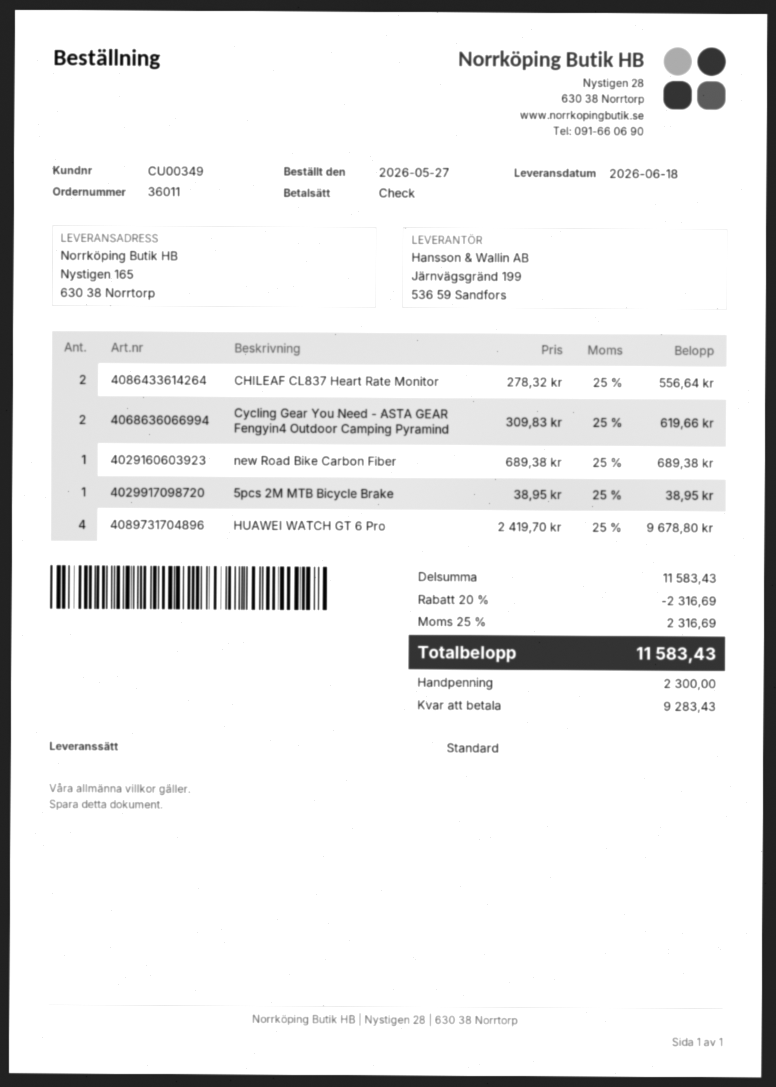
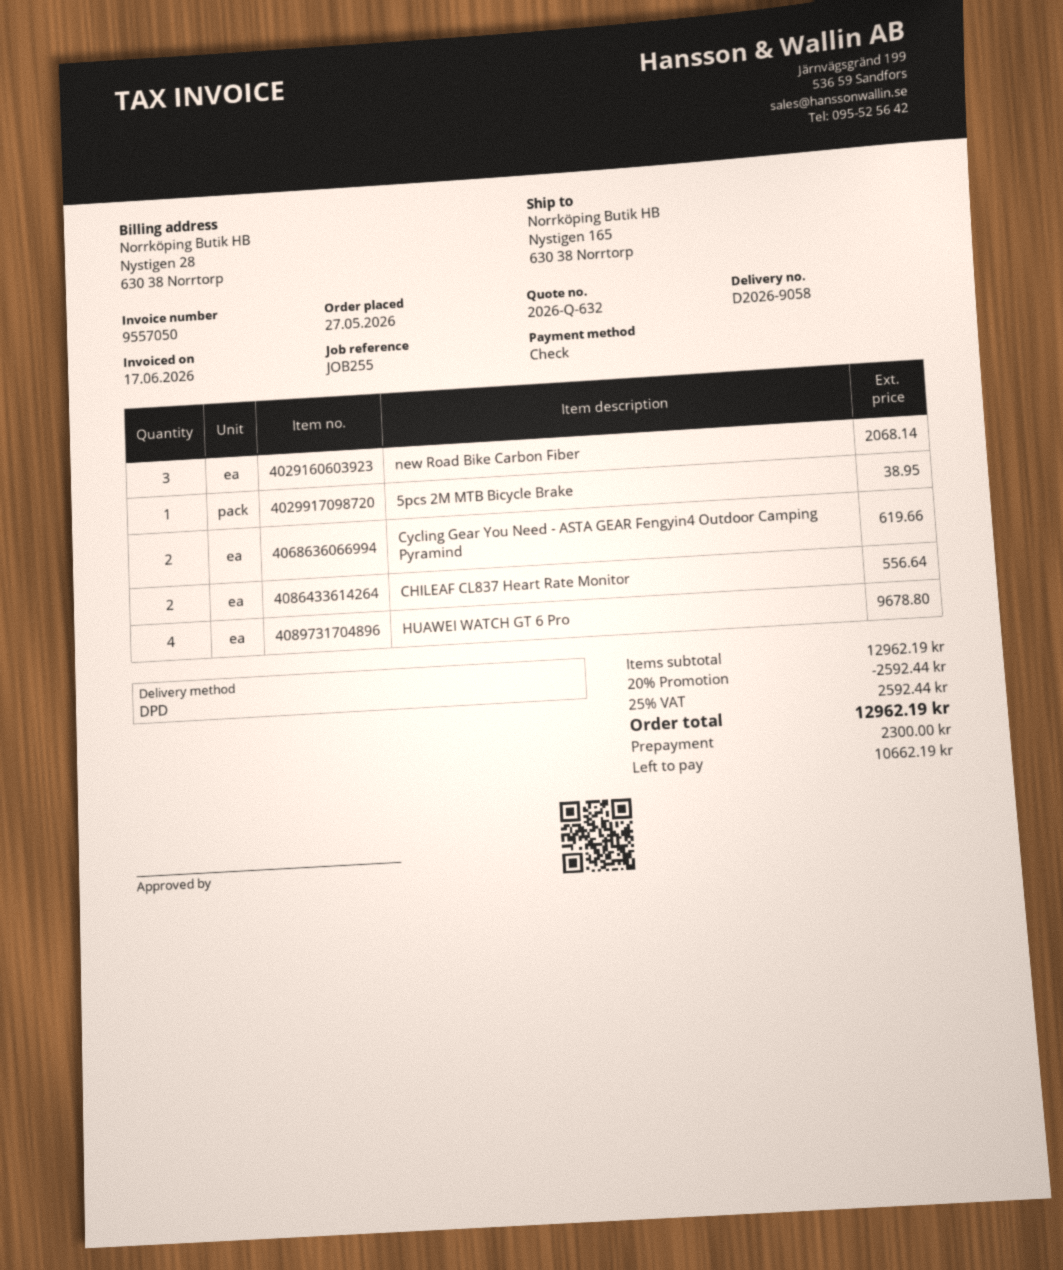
shipping method: standard -> DPD
new Road Bike Carbon Fiber: 1 for 689.38 -> 3 for 2068.14
subtotal: 11583.43 -> 12962.19
discount: 20% = 2316.69 -> 20% = 2592.44
tax: 25% = 2316.69 -> 25% = 2592.44
total: 11583.43 -> 12962.19
balance: 9283.43 -> 10662.19

